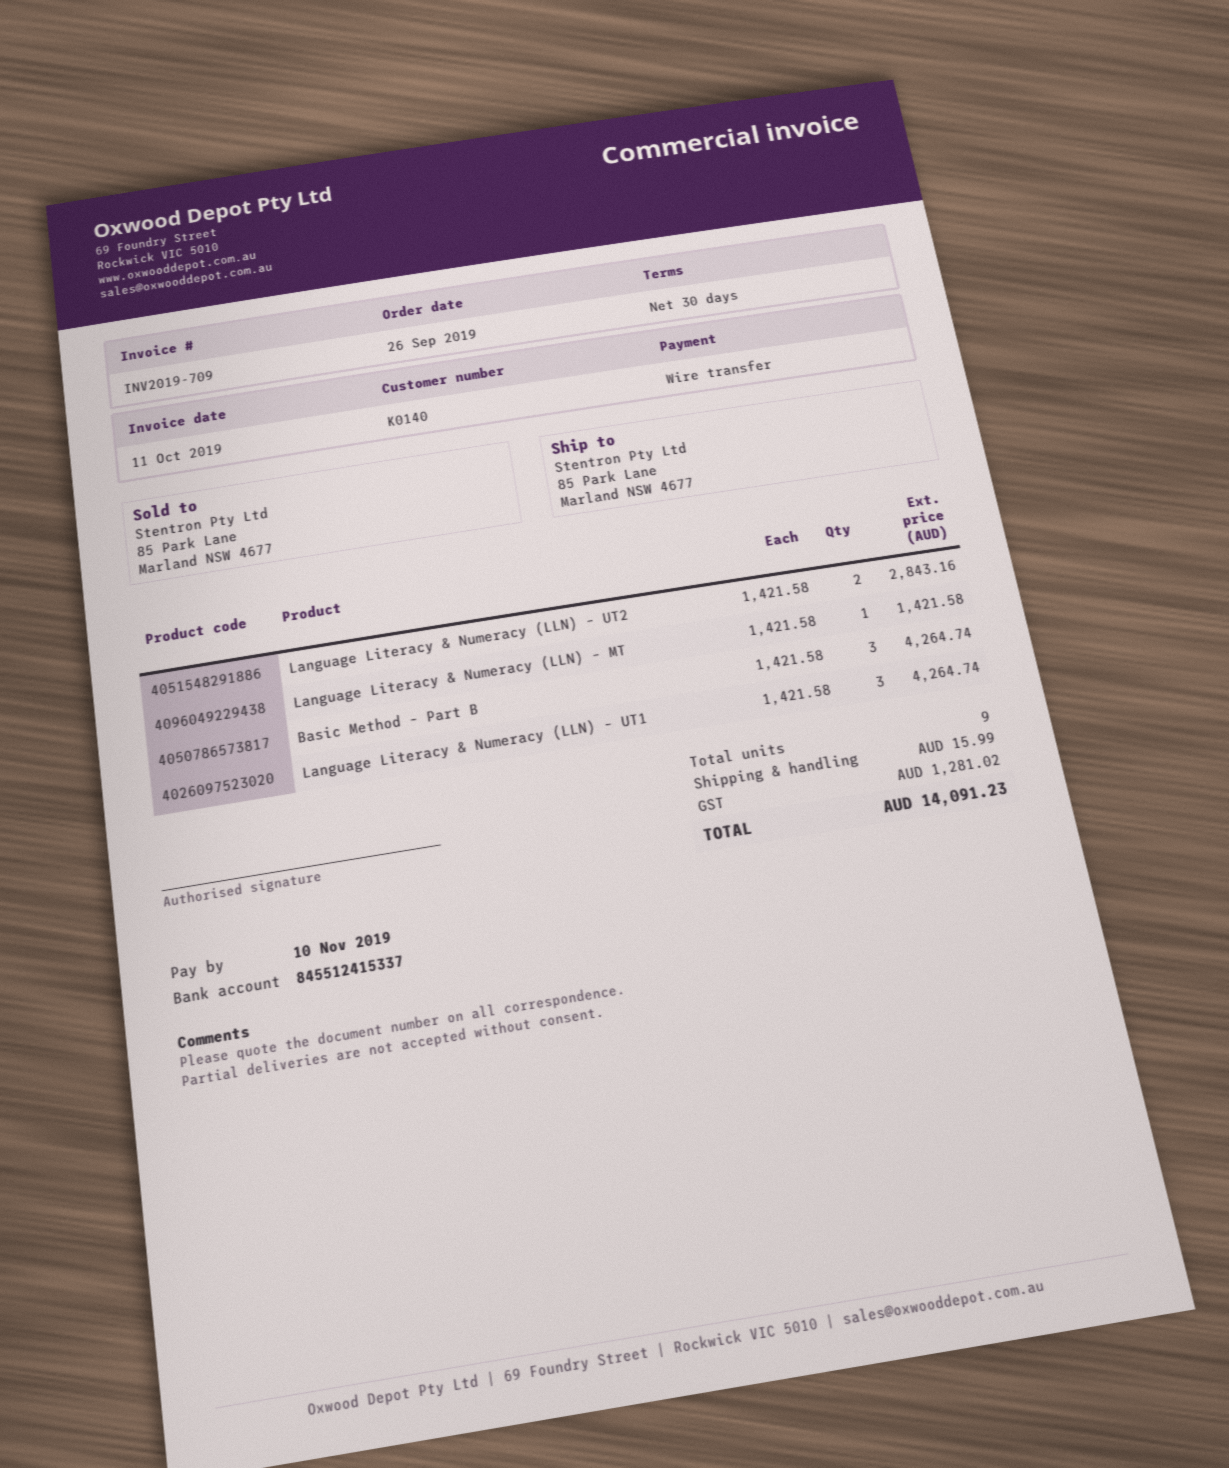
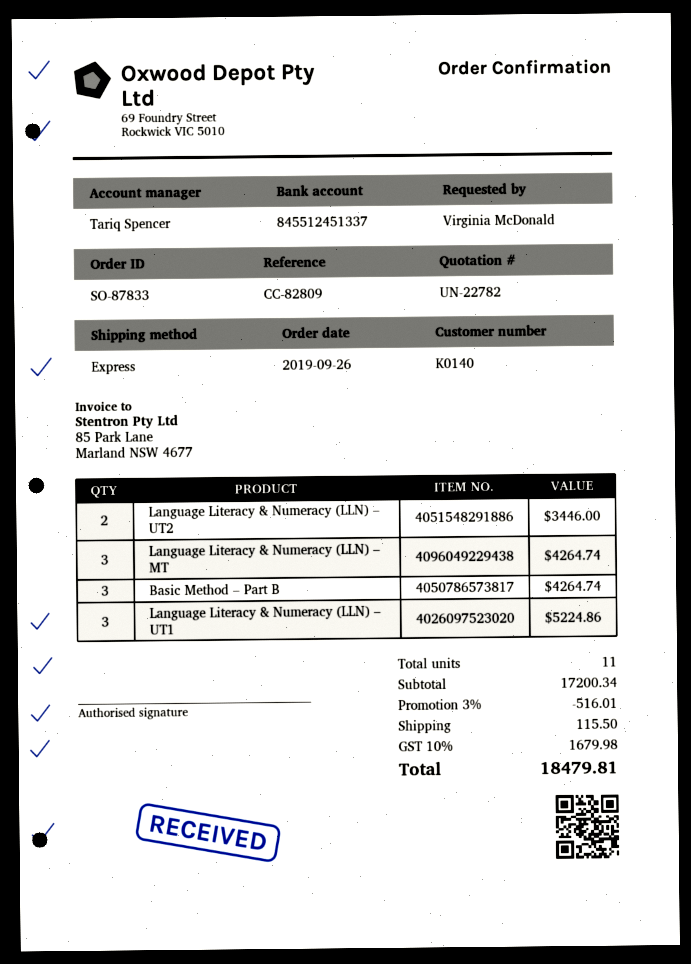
bank account: 845512415337 -> 845512451337
Language Literacy & Numeracy (LLN) – UT2: 2 for 2843.16 -> 2 for 3446.00
Language Literacy & Numeracy (LLN) – MT: 1 for 1421.58 -> 3 for 4264.74
Language Literacy & Numeracy (LLN) – UT1: 3 for 4264.74 -> 3 for 5224.86
total quantity: 9 -> 11
discount: none -> 3% = 516.01
shipping: 15.99 -> 115.50
tax: 1281.02 -> 1679.98
total: 14091.23 -> 18479.81

